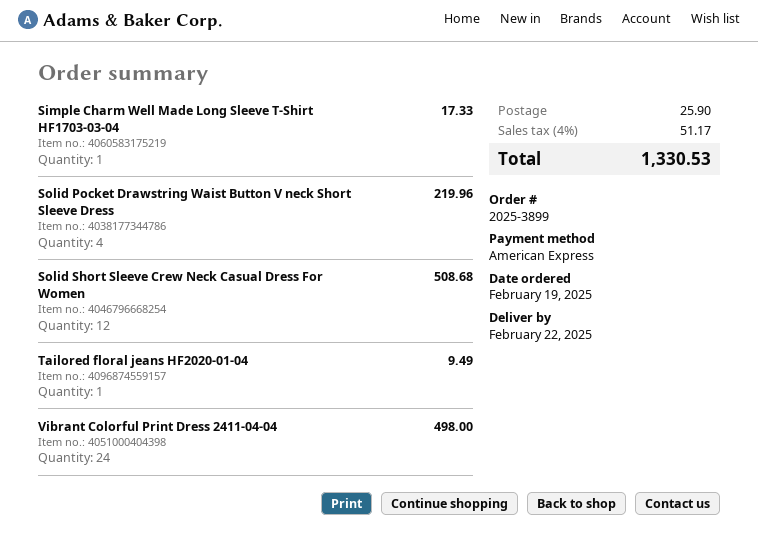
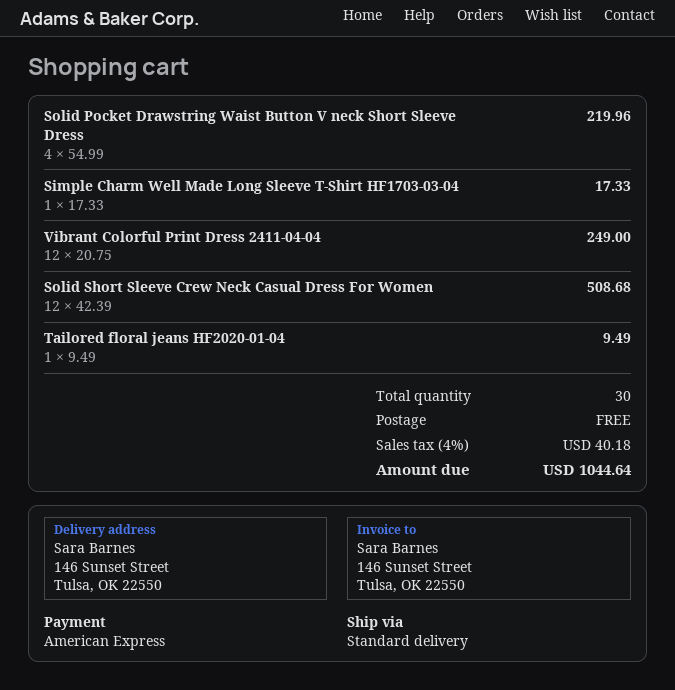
Vibrant Colorful Print Dress 2411-04-04: 24 for 498.00 -> 12 for 249.00
shipping: 25.90 -> 0.00
tax: 4% = 51.17 -> 4% = 40.18
total: 1330.53 -> 1044.64

